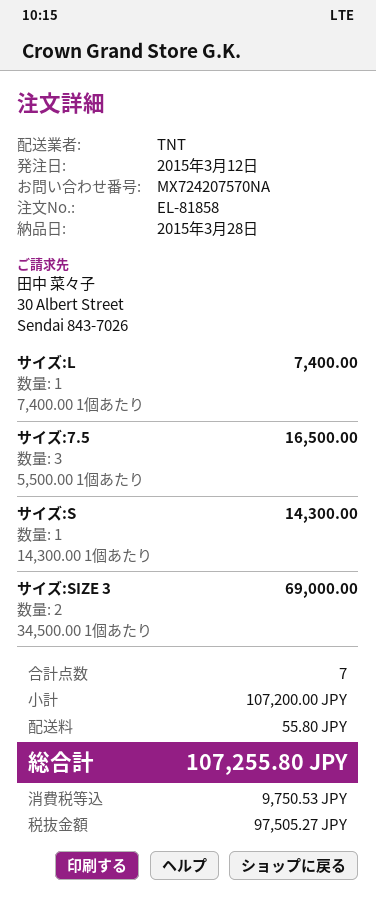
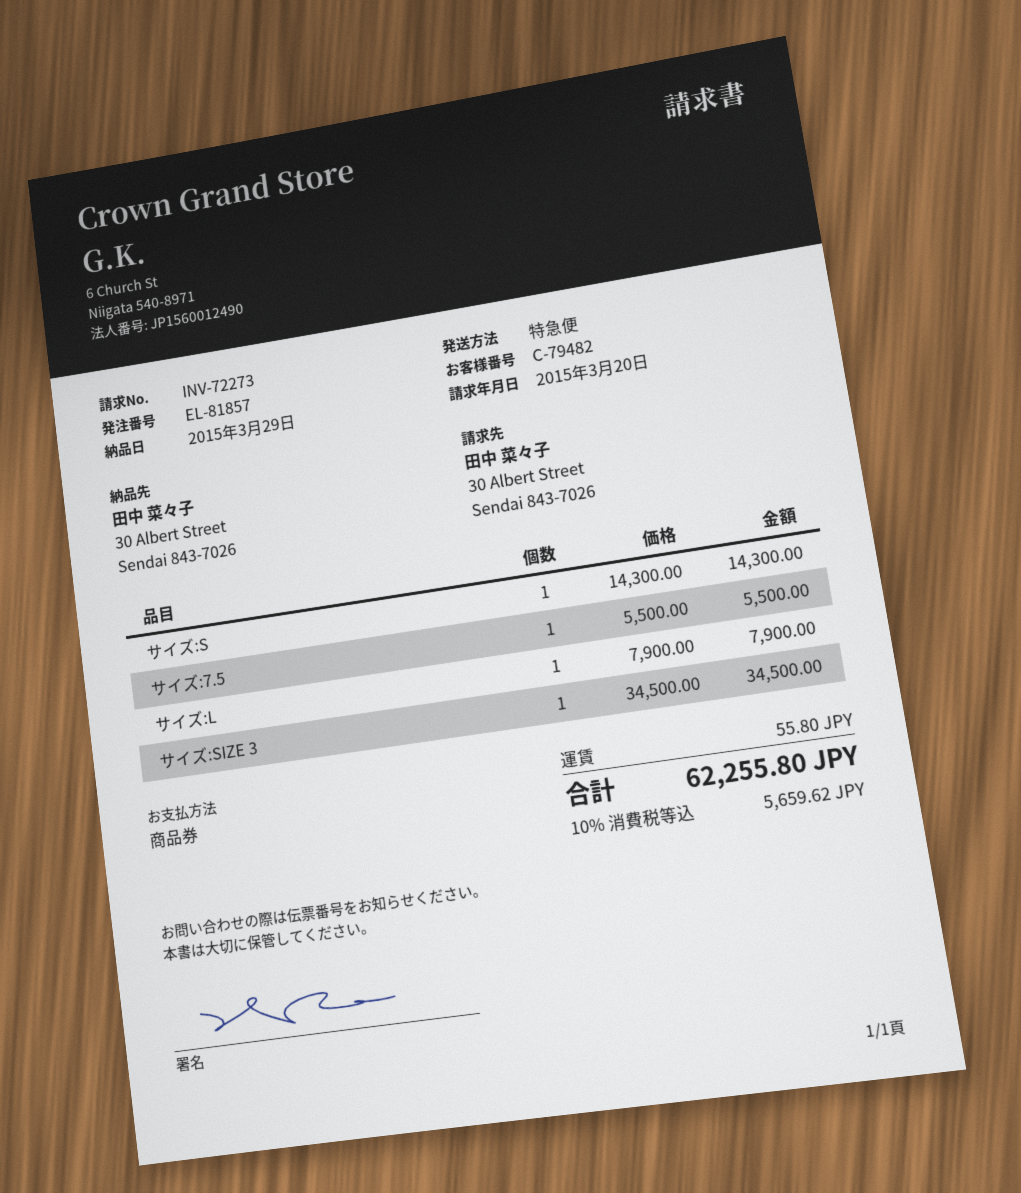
order number: EL-81858 -> EL-81857
delivery date: 2015-03-28 -> 2015-03-29
shipping method: TNT -> express
サイズ:L: 1 x 7400.00 = 7400.00 -> 1 x 7900.00 = 7900.00
サイズ:7.5: 3 x 5500.00 = 16500.00 -> 1 x 5500.00 = 5500.00
サイズ:SIZE 3: 2 x 34500.00 = 69000.00 -> 1 x 34500.00 = 34500.00
tax: 9750.53 -> 5659.62
total: 107255.80 -> 62255.80

